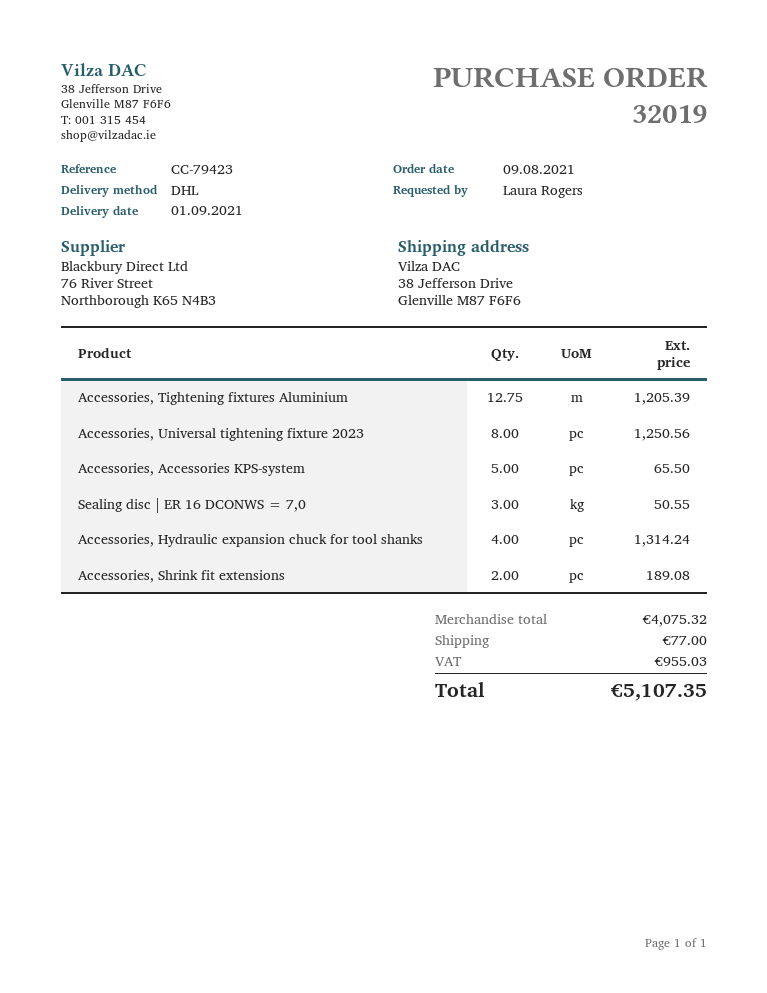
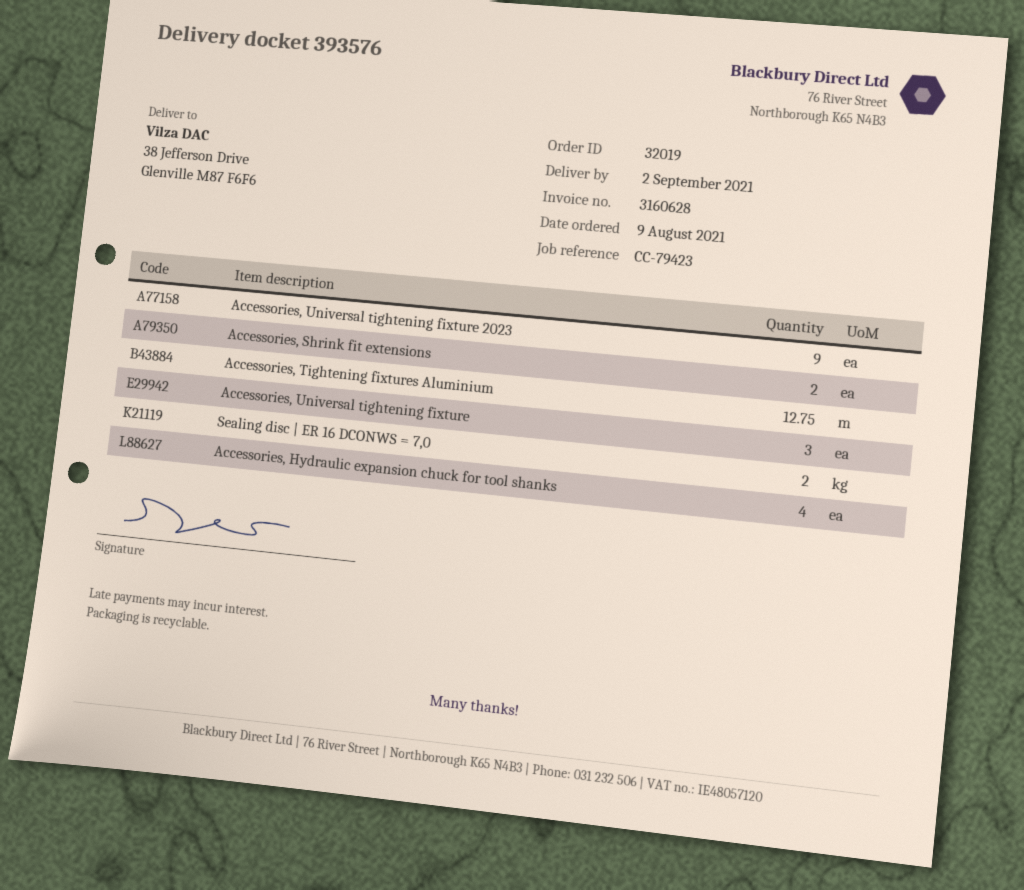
delivery date: 2021-09-01 -> 2021-09-02
Accessories, Universal tightening fixture 2023: 8 -> 9
Accessories, Accessories KPS-system: 5 -> none
Sealing disc | ER 16 DCONWS = 7,0: 3 -> 2
Accessories, Universal tightening fixture: none -> 3

